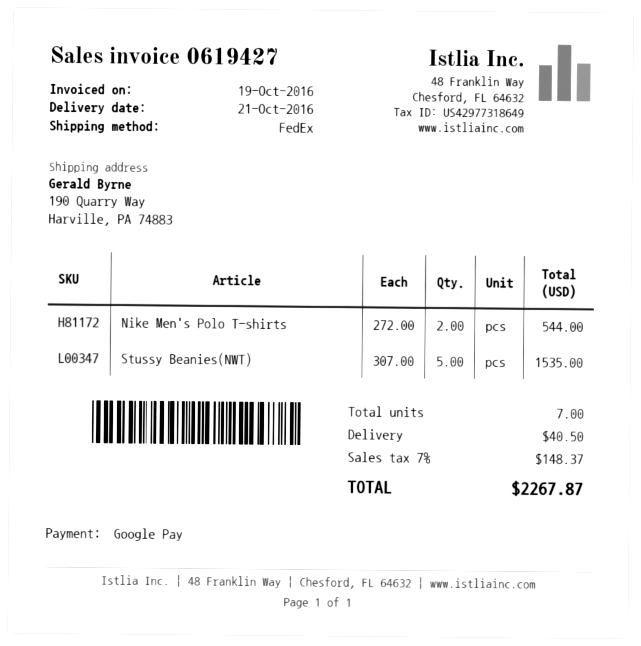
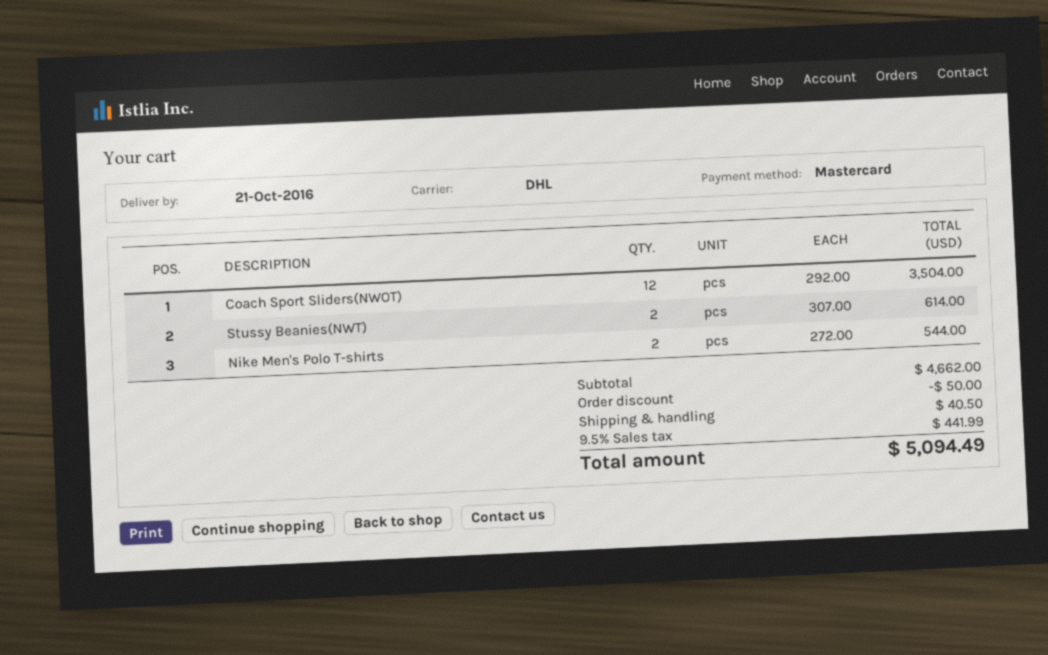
payment method: Google Pay -> Mastercard
shipping method: FedEx -> DHL
Stussy Beanies(NWT): 5 x 307.00 = 1535.00 -> 2 x 307.00 = 614.00
Coach Sport Sliders(NWOT): none -> 12 x 292.00 = 3504.00
discount: none -> 50.00
tax: 7% = 148.37 -> 9.5% = 441.99
total: 2267.87 -> 5094.49

